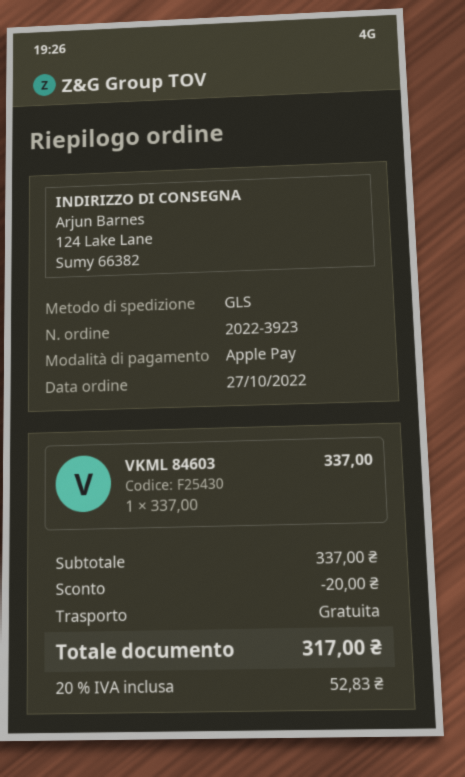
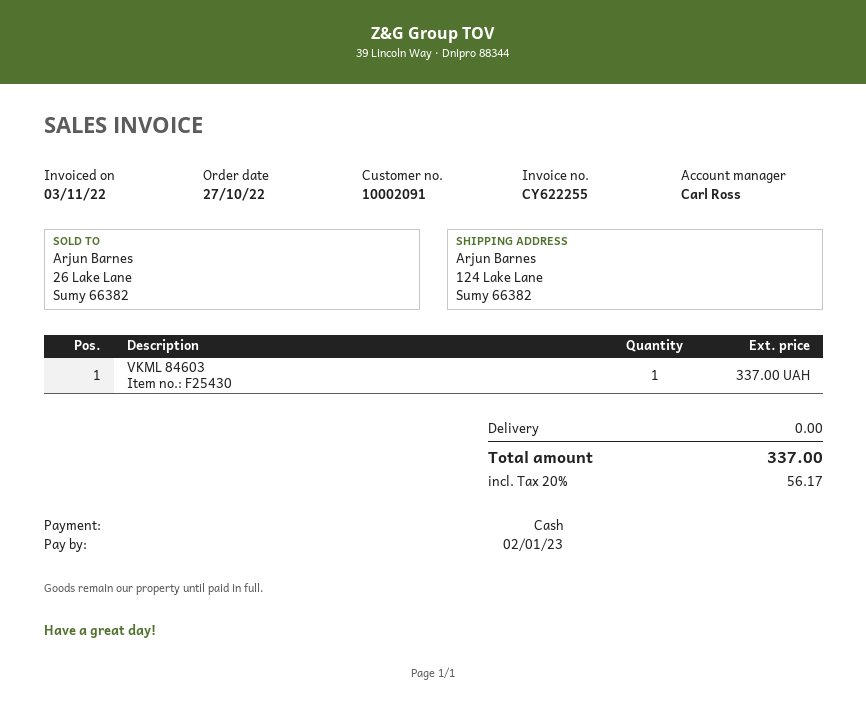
payment method: Apple Pay -> cash
discount: 20.00 -> none
tax: 20% = 52.83 -> 20% = 56.17
total: 317.00 -> 337.00

